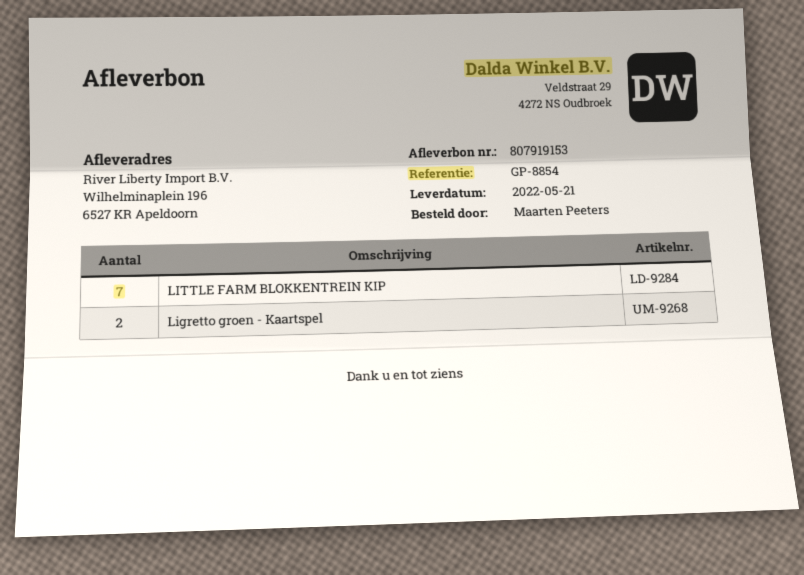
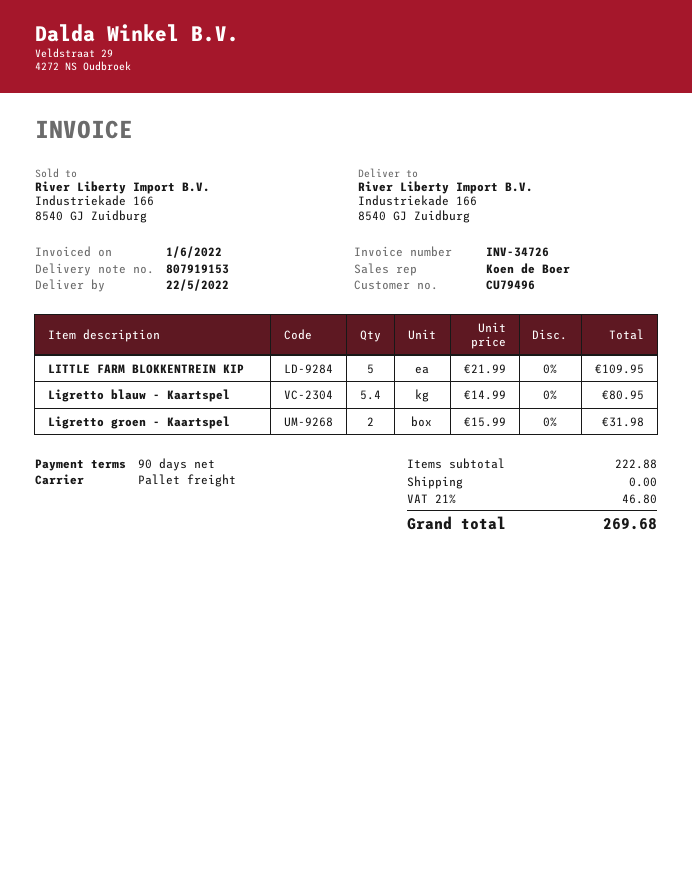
delivery date: 2022-05-21 -> 2022-05-22
ship to: Wilhelminaplein 196, 6527 KR Apeldoorn -> Industriekade 166, 8540 GJ Zuidburg
LITTLE FARM BLOKKENTREIN KIP: 7 -> 5
Ligretto blauw - Kaartspel: none -> 5.4

